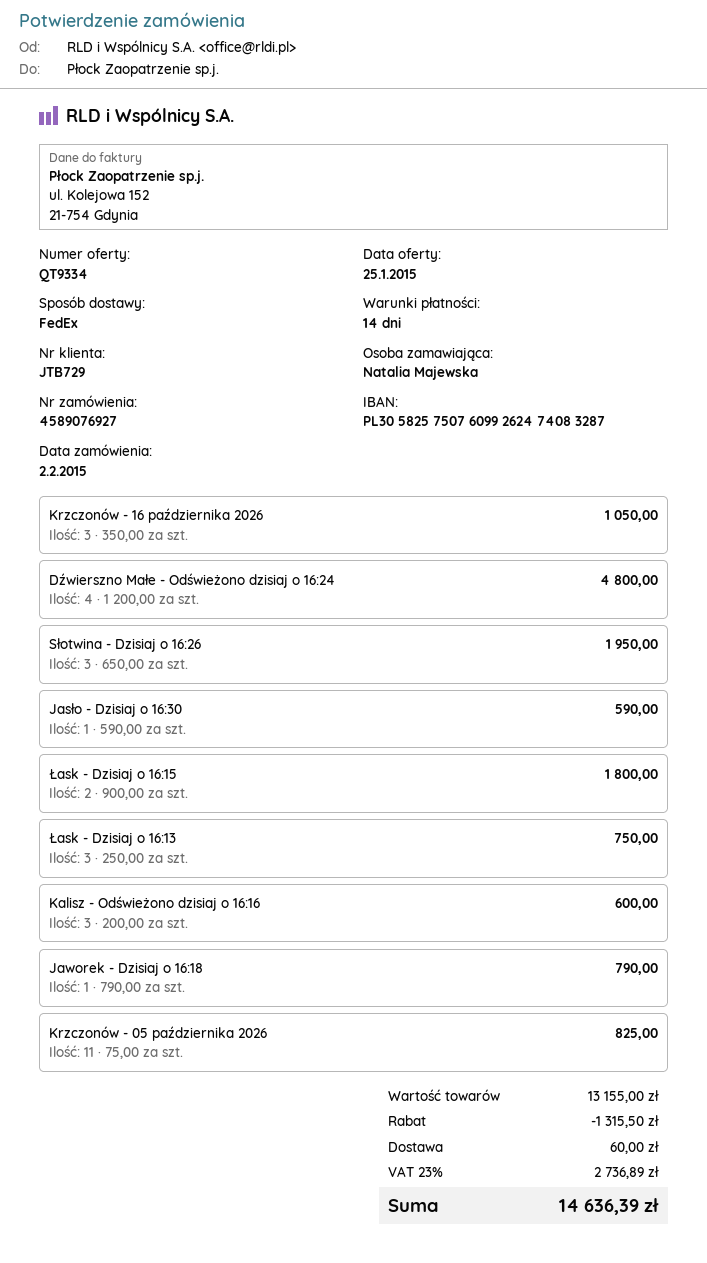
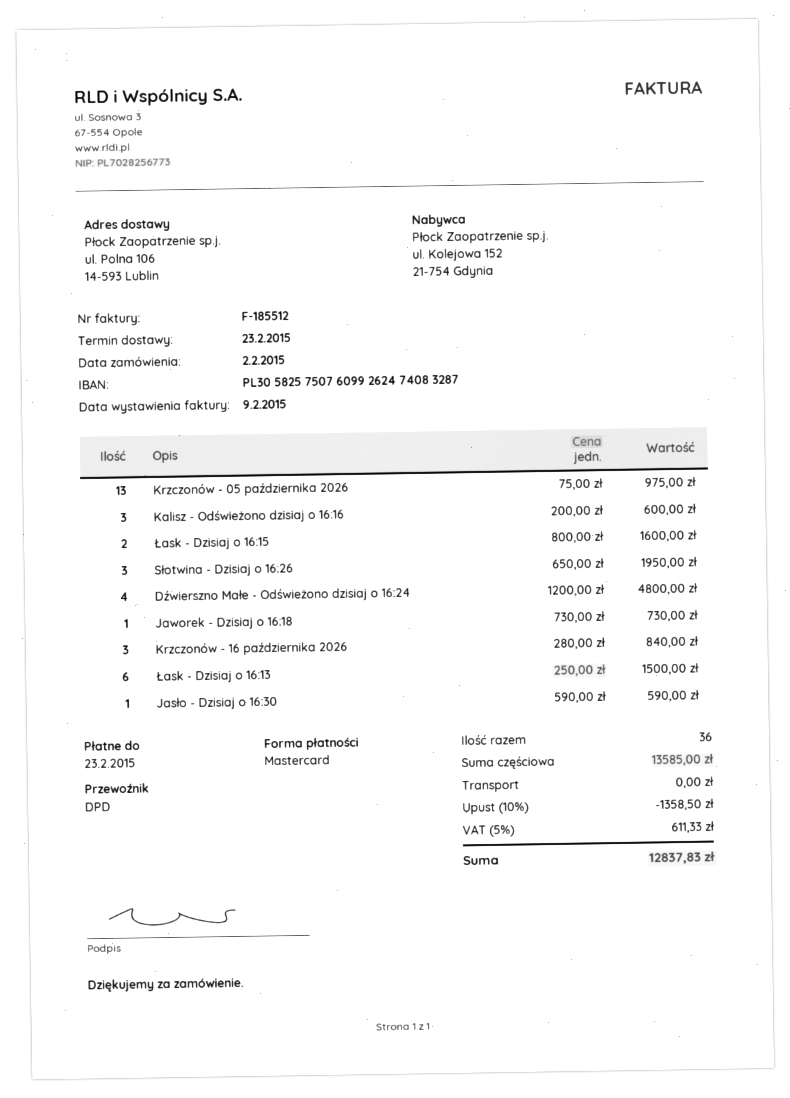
shipping method: FedEx -> DPD
Krzczonów - 16 października 2026: 3 x 350.00 = 1050.00 -> 3 x 280.00 = 840.00
Łask - Dzisiaj o 16:15: 2 x 900.00 = 1800.00 -> 2 x 800.00 = 1600.00
Łask - Dzisiaj o 16:13: 3 x 250.00 = 750.00 -> 6 x 250.00 = 1500.00
Jaworek - Dzisiaj o 16:18: 1 x 790.00 = 790.00 -> 1 x 730.00 = 730.00
Krzczonów - 05 października 2026: 11 x 75.00 = 825.00 -> 13 x 75.00 = 975.00
subtotal: 13155.00 -> 13585.00
discount: 1315.50 -> 1358.50
shipping: 60.00 -> 0.00
tax: 23% = 2736.89 -> 5% = 611.33
total: 14636.39 -> 12837.83

